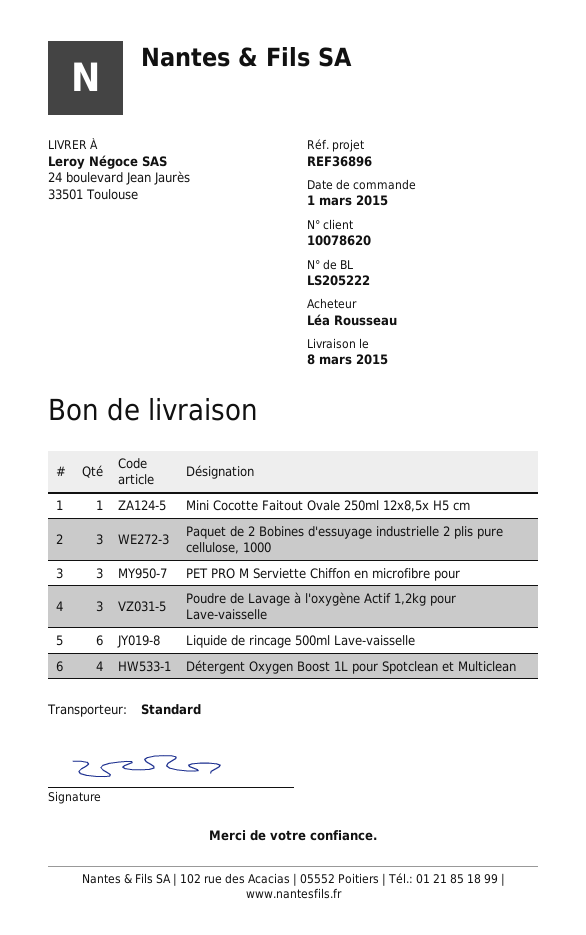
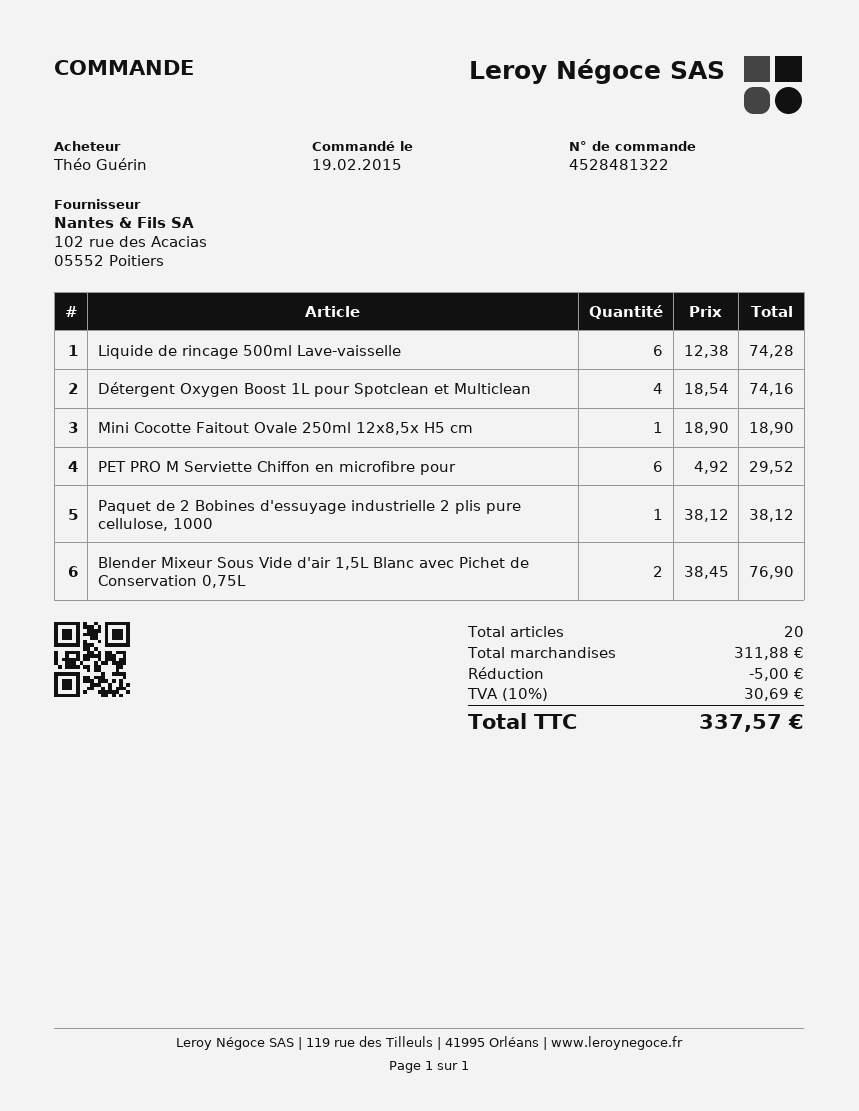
order date: 2015-03-01 -> 2015-02-19
ordered by: Léa Rousseau -> Théo Guérin
Paquet de 2 Bobines d'essuyage industrielle 2 plis pure cellulose, 1000: 3 -> 1
PET PRO M Serviette Chiffon en microfibre pour: 3 -> 6
Poudre de Lavage à l'oxygène Actif 1,2kg pour Lave-vaisselle: 3 -> none
Blender Mixeur Sous Vide d'air 1,5L Blanc avec Pichet de Conservation 0,75L: none -> 2

